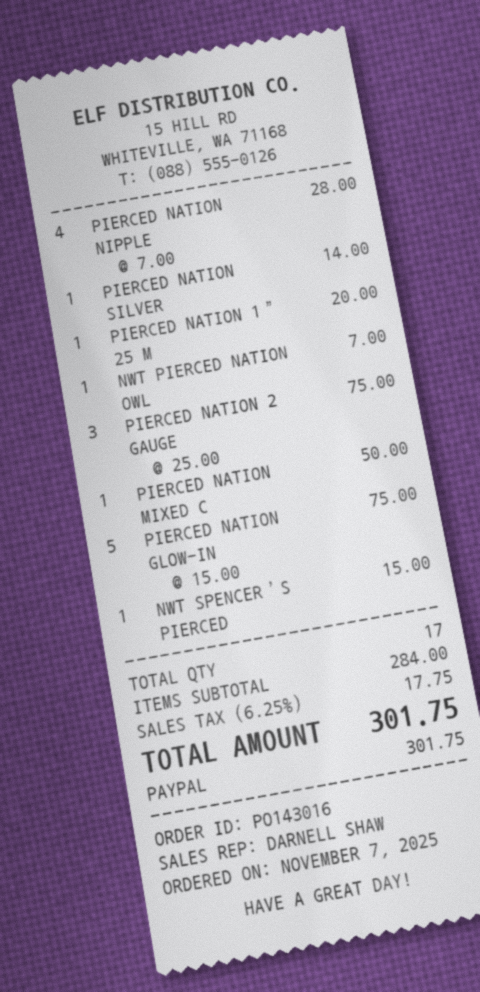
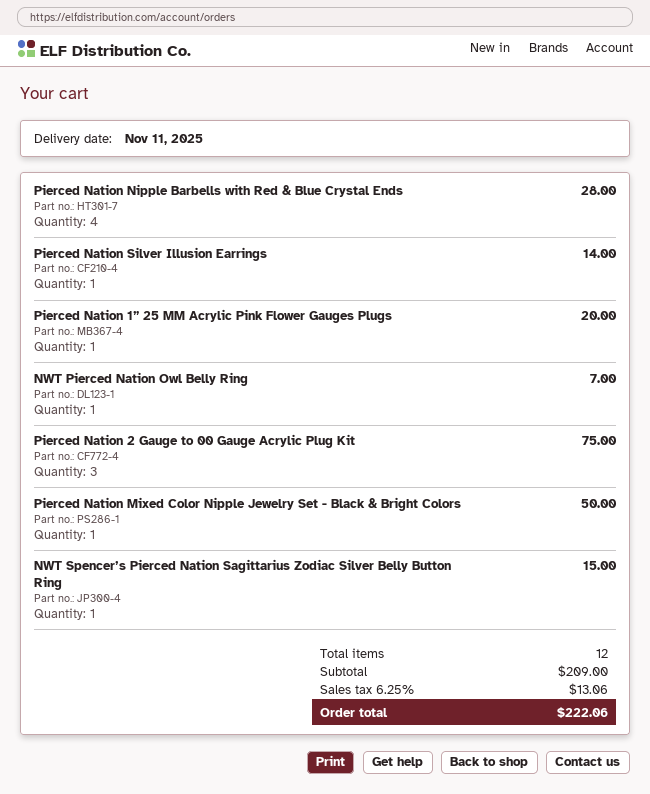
PIERCED NATION GLOW-IN: 5 for 75.00 -> none
total quantity: 17 -> 12
subtotal: 284.00 -> 209.00
tax: 6.25% = 17.75 -> 6.25% = 13.06
total: 301.75 -> 222.06

